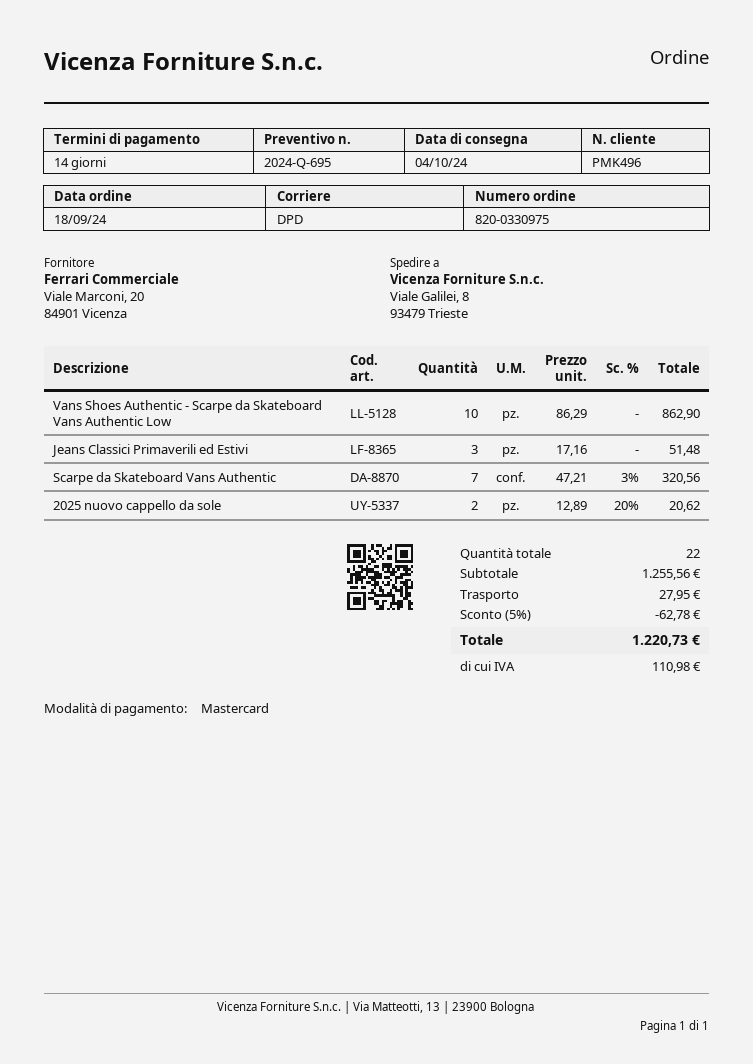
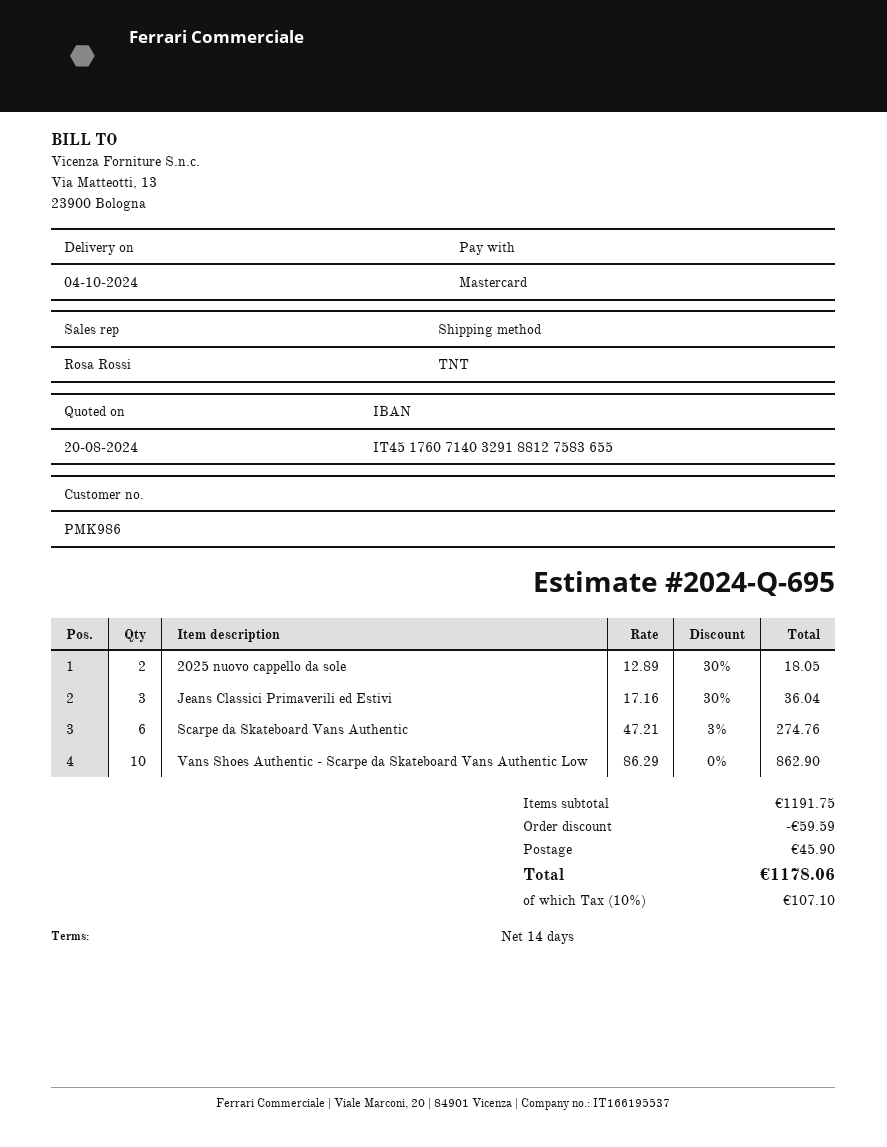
customer number: PMK496 -> PMK986
shipping method: DPD -> TNT
Jeans Classici Primaverili ed Estivi: 3 x 17.16 = 51.48 -> 3 x 17.16 - 30% = 36.04
Scarpe da Skateboard Vans Authentic: 7 x 47.21 - 3% = 320.56 -> 6 x 47.21 - 3% = 274.76
2025 nuovo cappello da sole: 2 x 12.89 - 20% = 20.62 -> 2 x 12.89 - 30% = 18.05
subtotal: 1255.56 -> 1191.75
discount: 62.78 -> 59.59
shipping: 27.95 -> 45.90
tax: 110.98 -> 107.10
total: 1220.73 -> 1178.06

